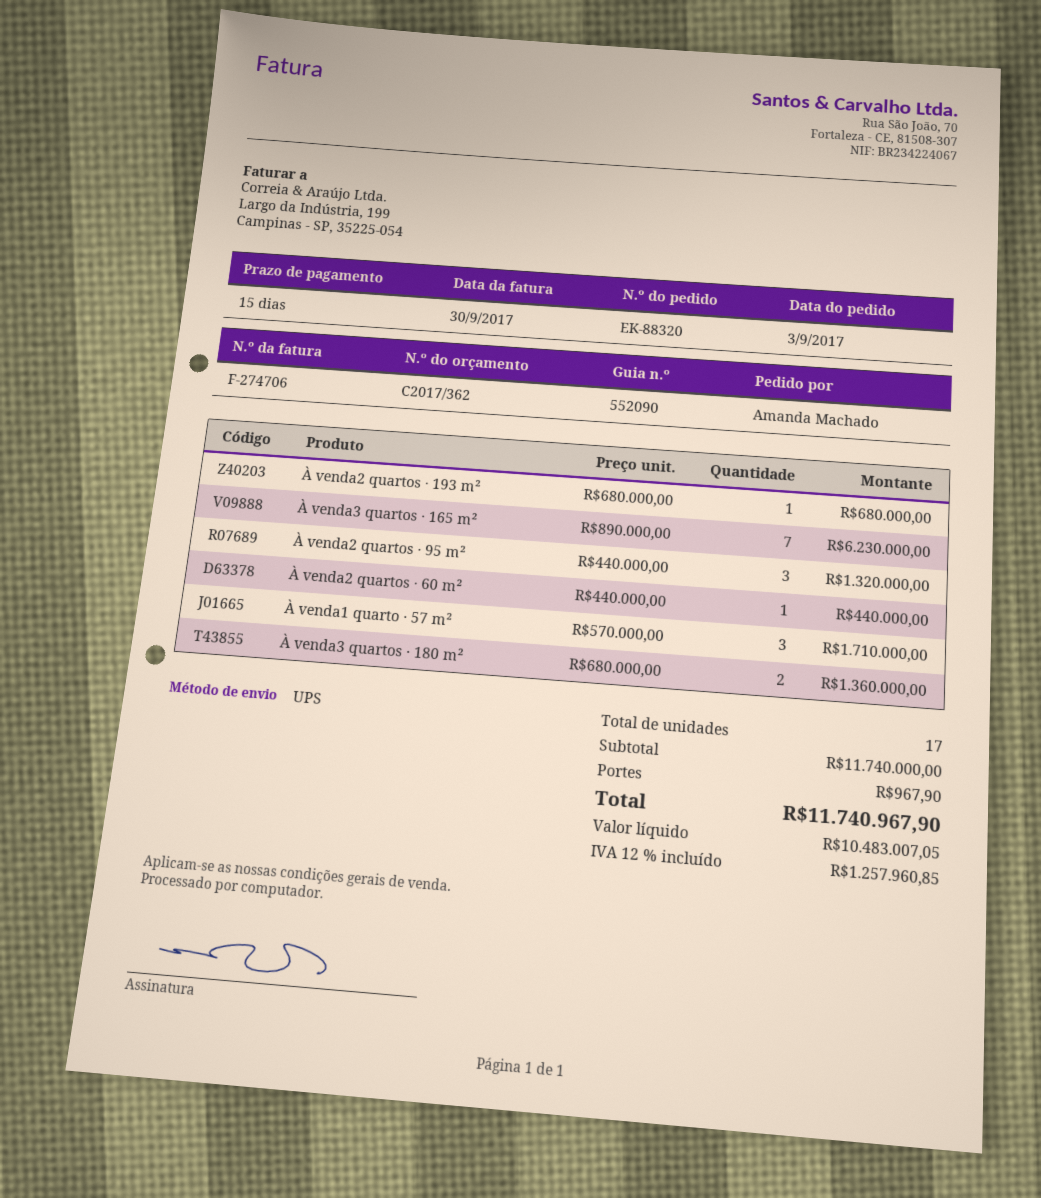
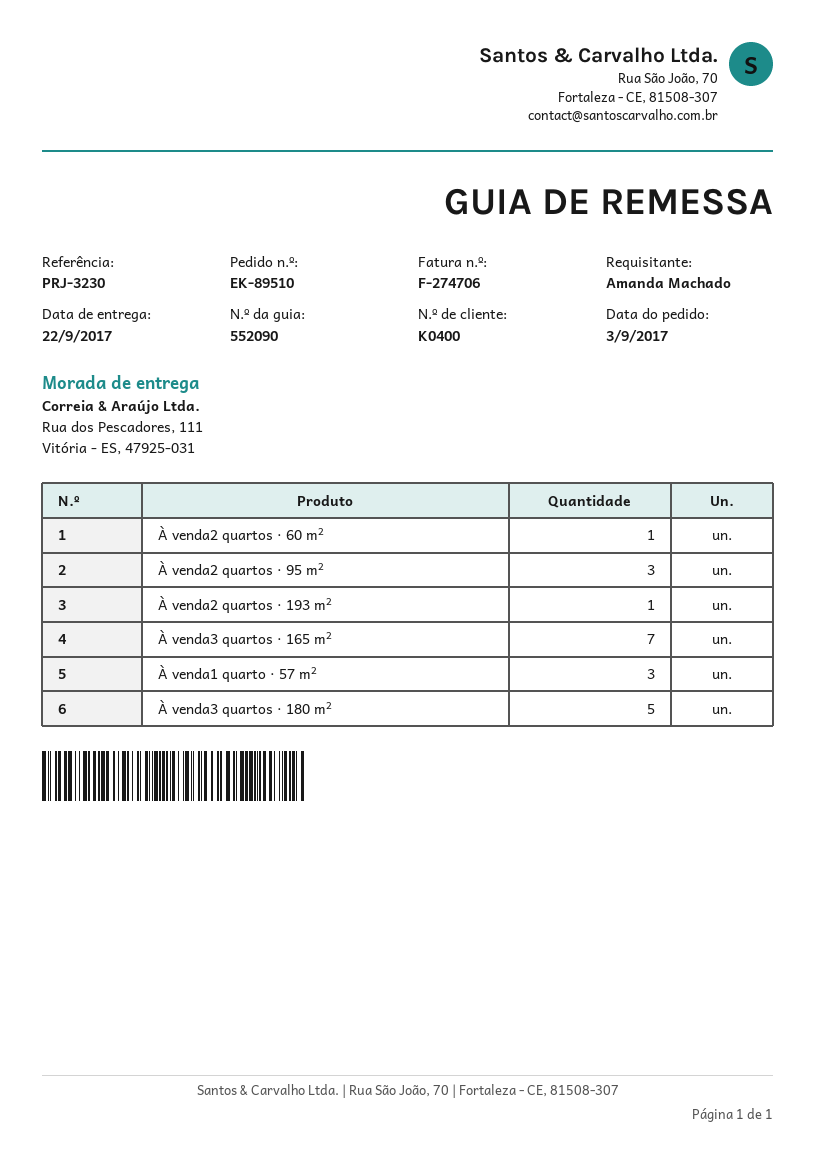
order number: EK-88320 -> EK-89510
À venda3 quartos · 180 m²: 2 -> 5

